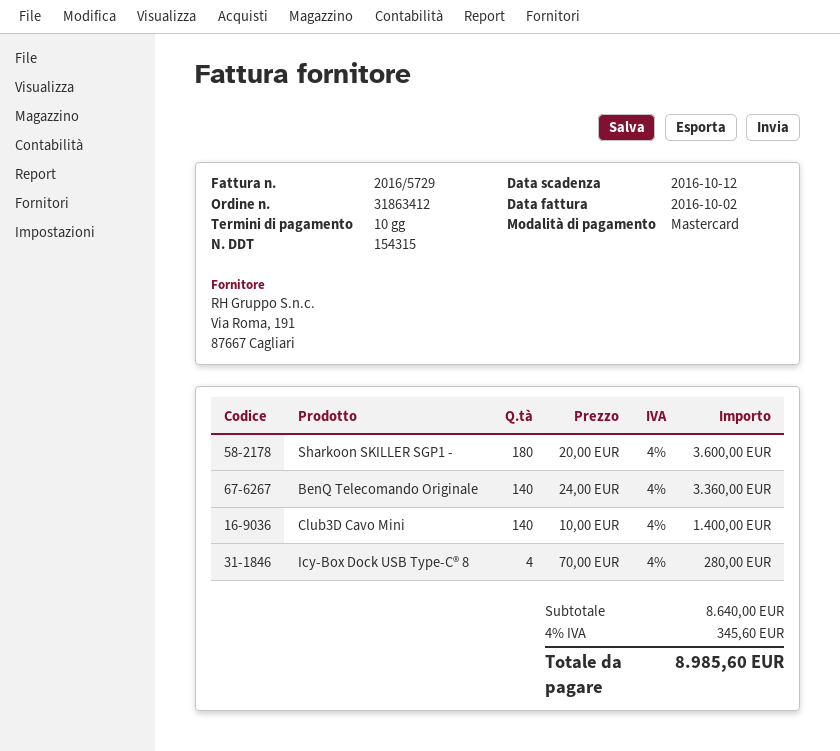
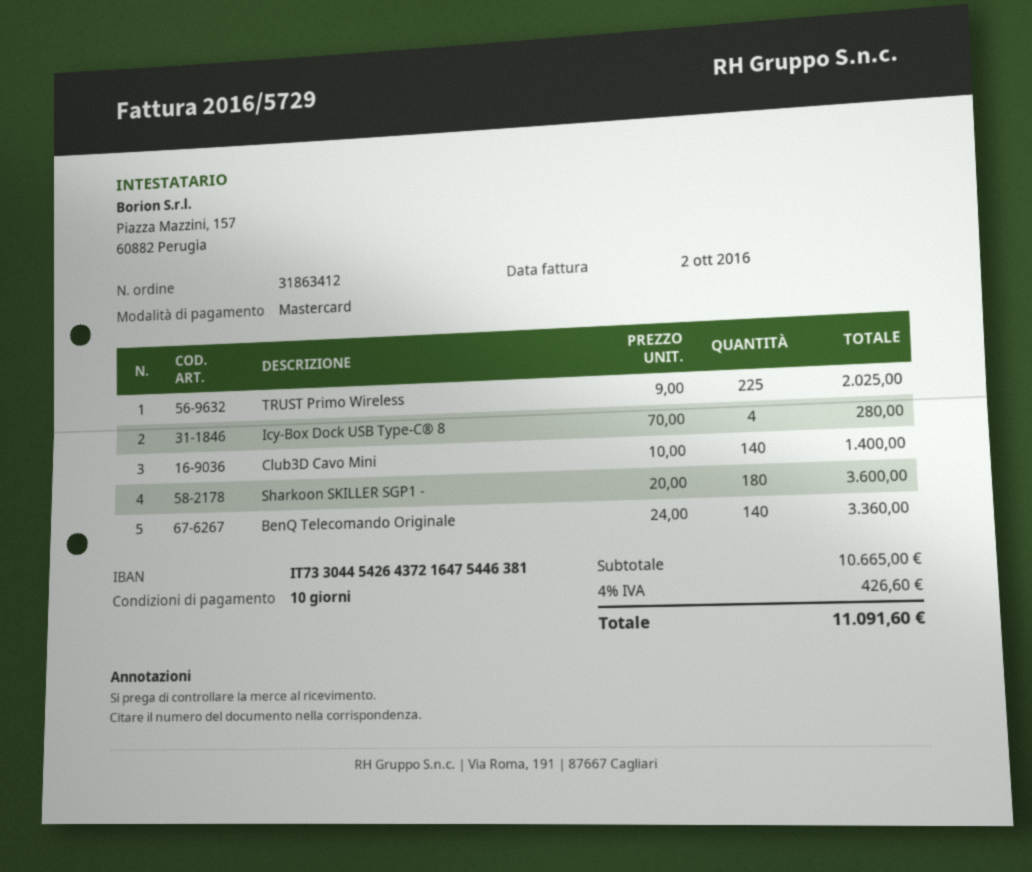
TRUST Primo Wireless: none -> 225 x 9.00 = 2025.00
subtotal: 8640.00 -> 10665.00
tax: 4% = 345.60 -> 4% = 426.60
total: 8985.60 -> 11091.60

